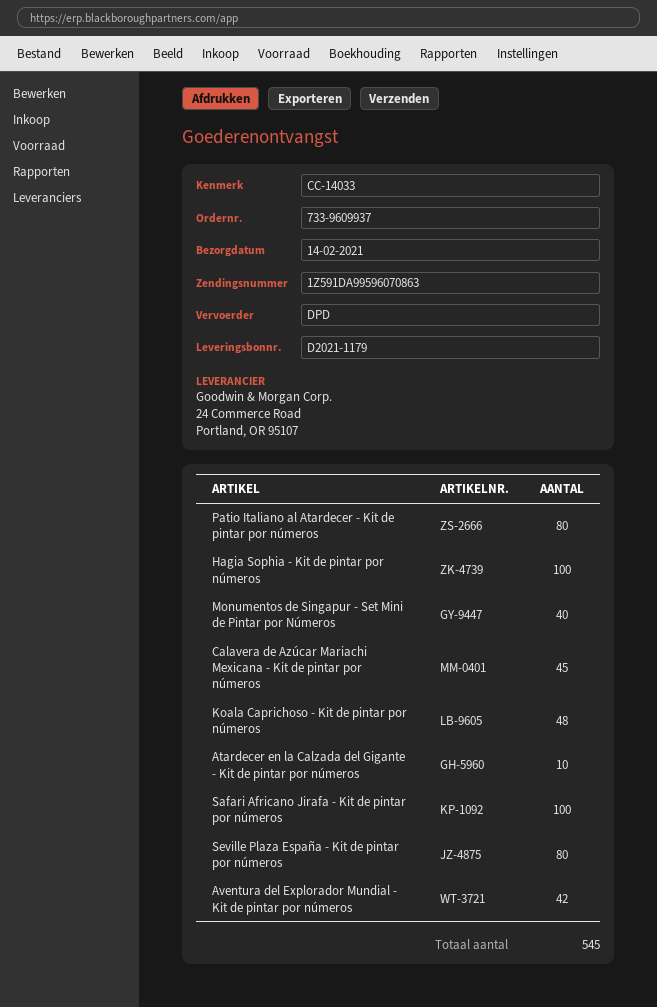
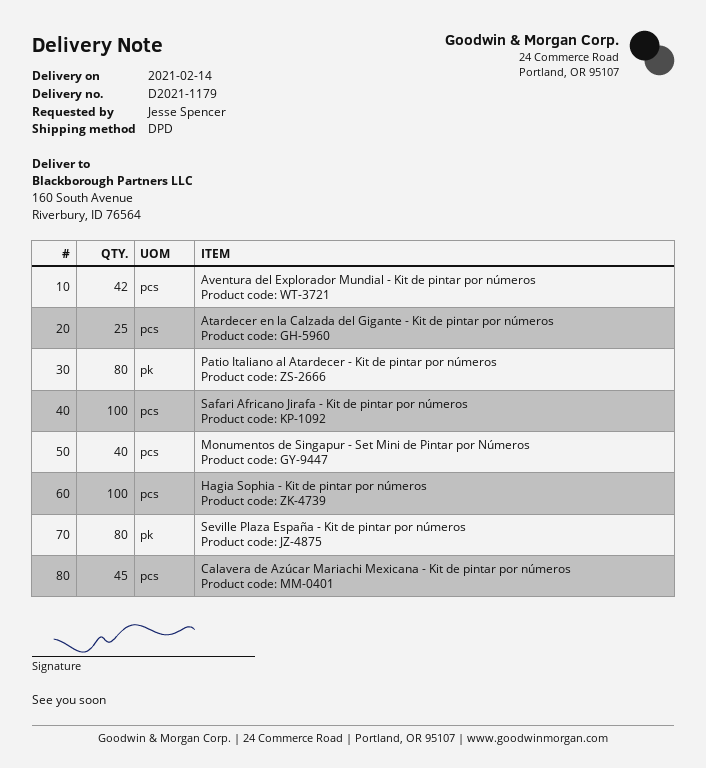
Koala Caprichoso - Kit de pintar por números: 48 -> none
Atardecer en la Calzada del Gigante - Kit de pintar por números: 10 -> 25

